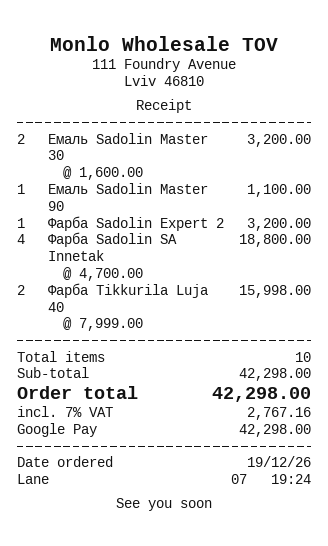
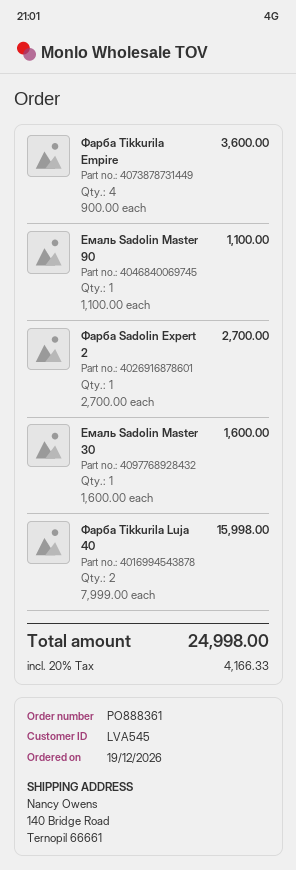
Емаль Sadolin Master 30: 2 x 1600.00 = 3200.00 -> 1 x 1600.00 = 1600.00
Фарба Sadolin Expert 2: 1 x 3200.00 = 3200.00 -> 1 x 2700.00 = 2700.00
Фарба Sadolin SA Innetak: 4 x 4700.00 = 18800.00 -> none
Фарба Tikkurila Empire: none -> 4 x 900.00 = 3600.00
tax: 7% = 2767.16 -> 20% = 4166.33
total: 42298.00 -> 24998.00

